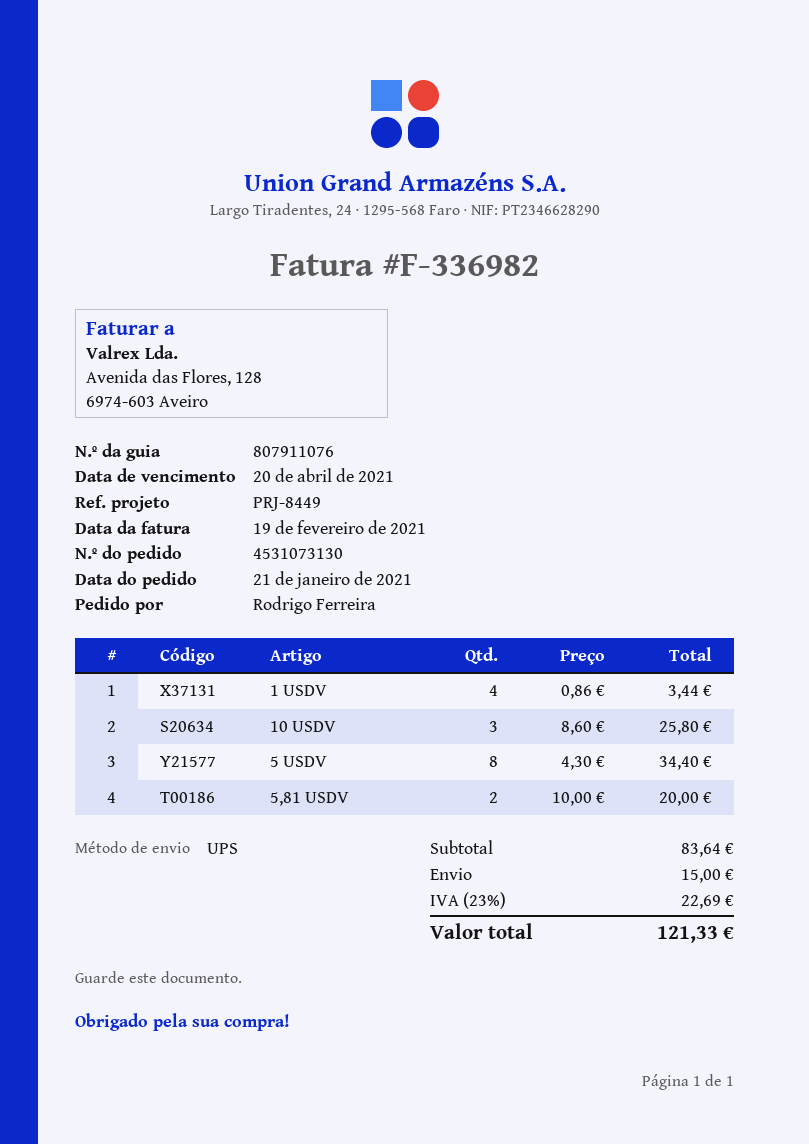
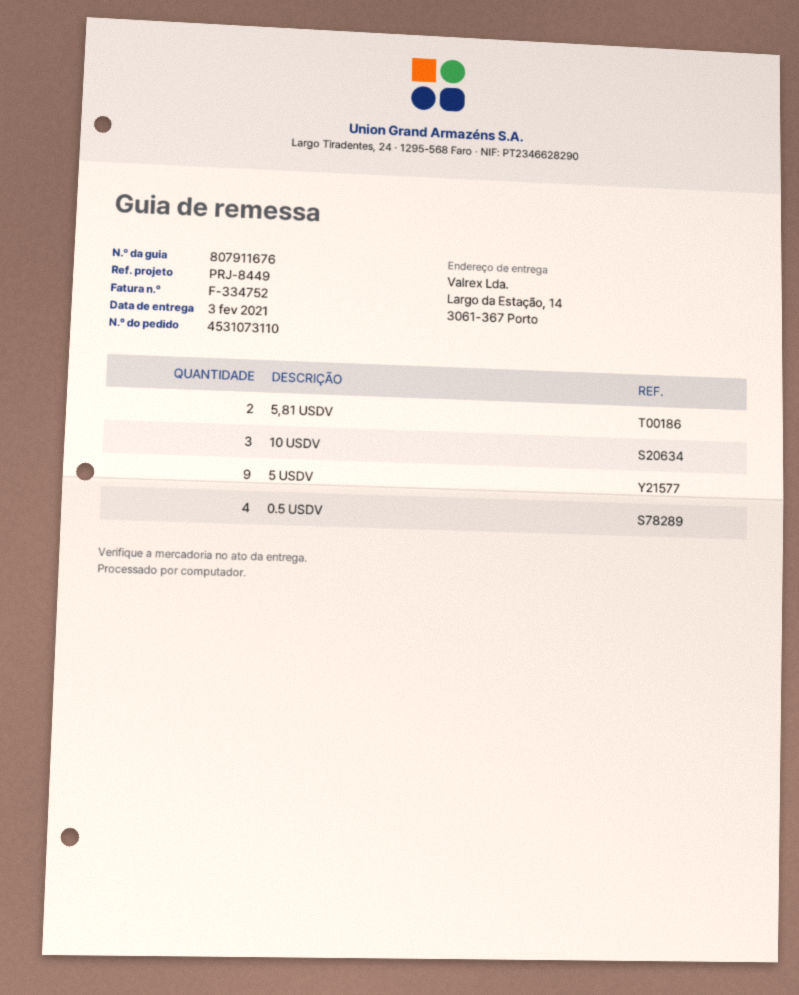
order number: 4531073130 -> 4531073110
delivery note number: 807911076 -> 807911676
invoice number: F-336982 -> F-334752
1 USDV: 4 -> none
5 USDV: 8 -> 9
0.5 USDV: none -> 4

